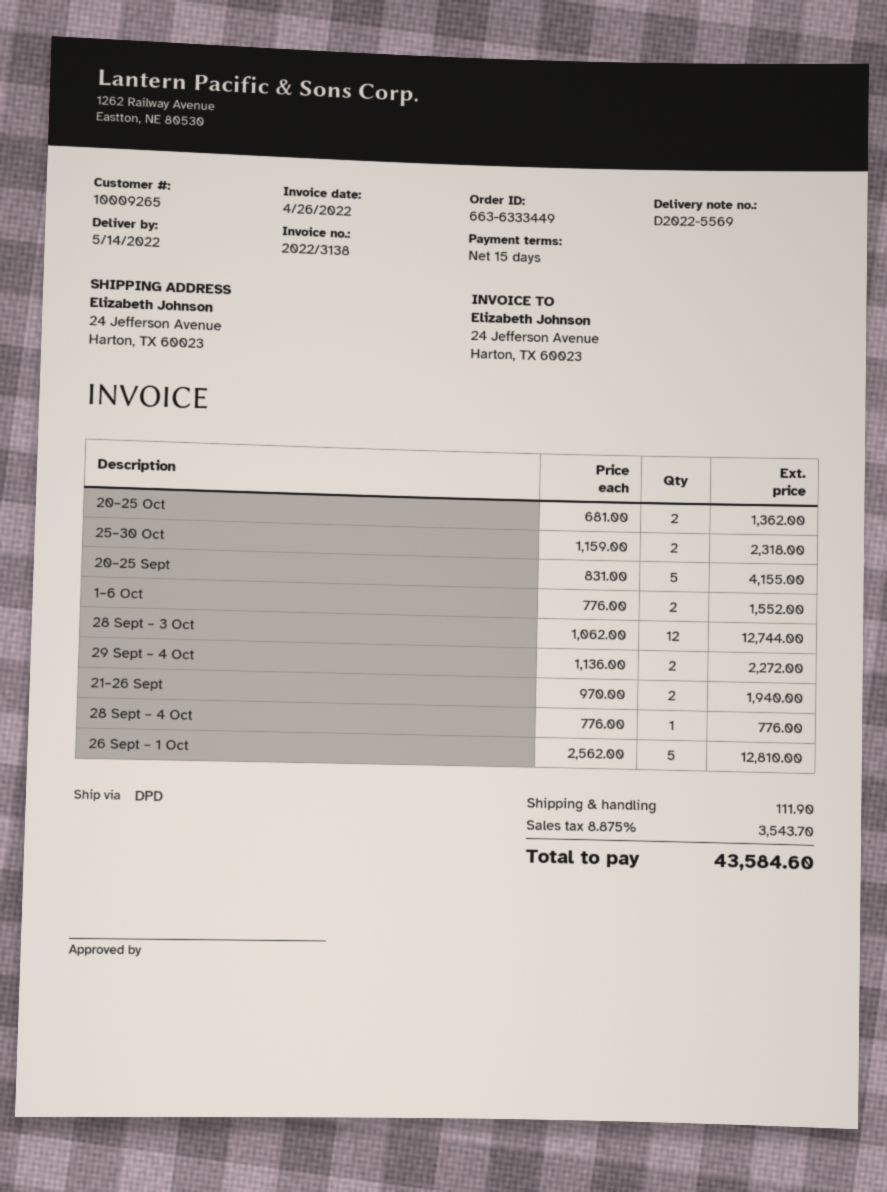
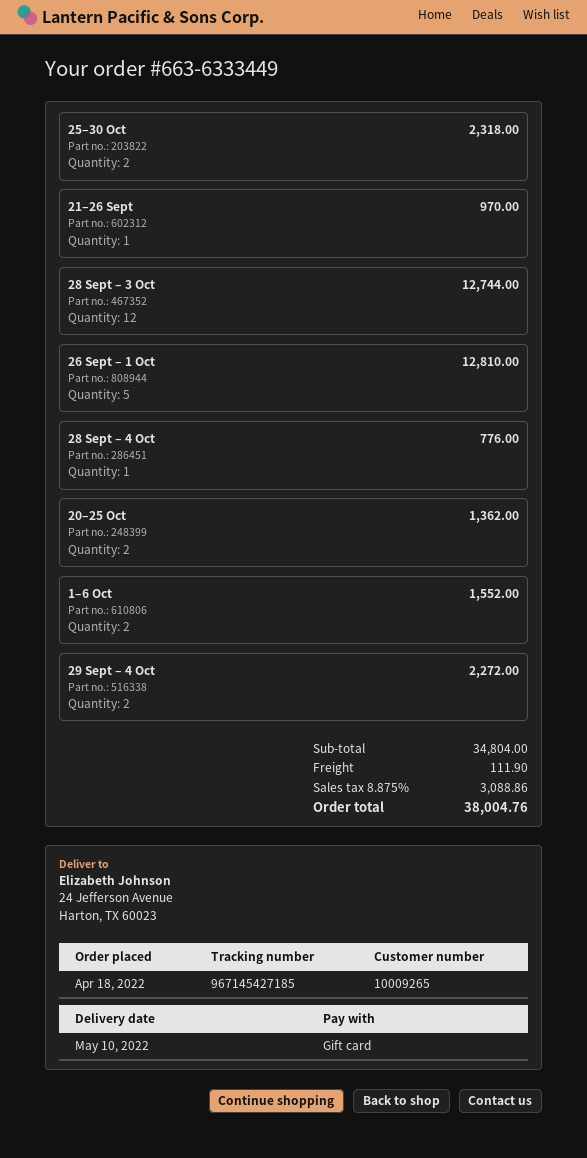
delivery date: 2022-05-14 -> 2022-05-10
20–25 Sept: 5 for 4155.00 -> none
21–26 Sept: 2 for 1940.00 -> 1 for 970.00
tax: 8.875% = 3543.70 -> 8.875% = 3088.86
total: 43584.60 -> 38004.76

